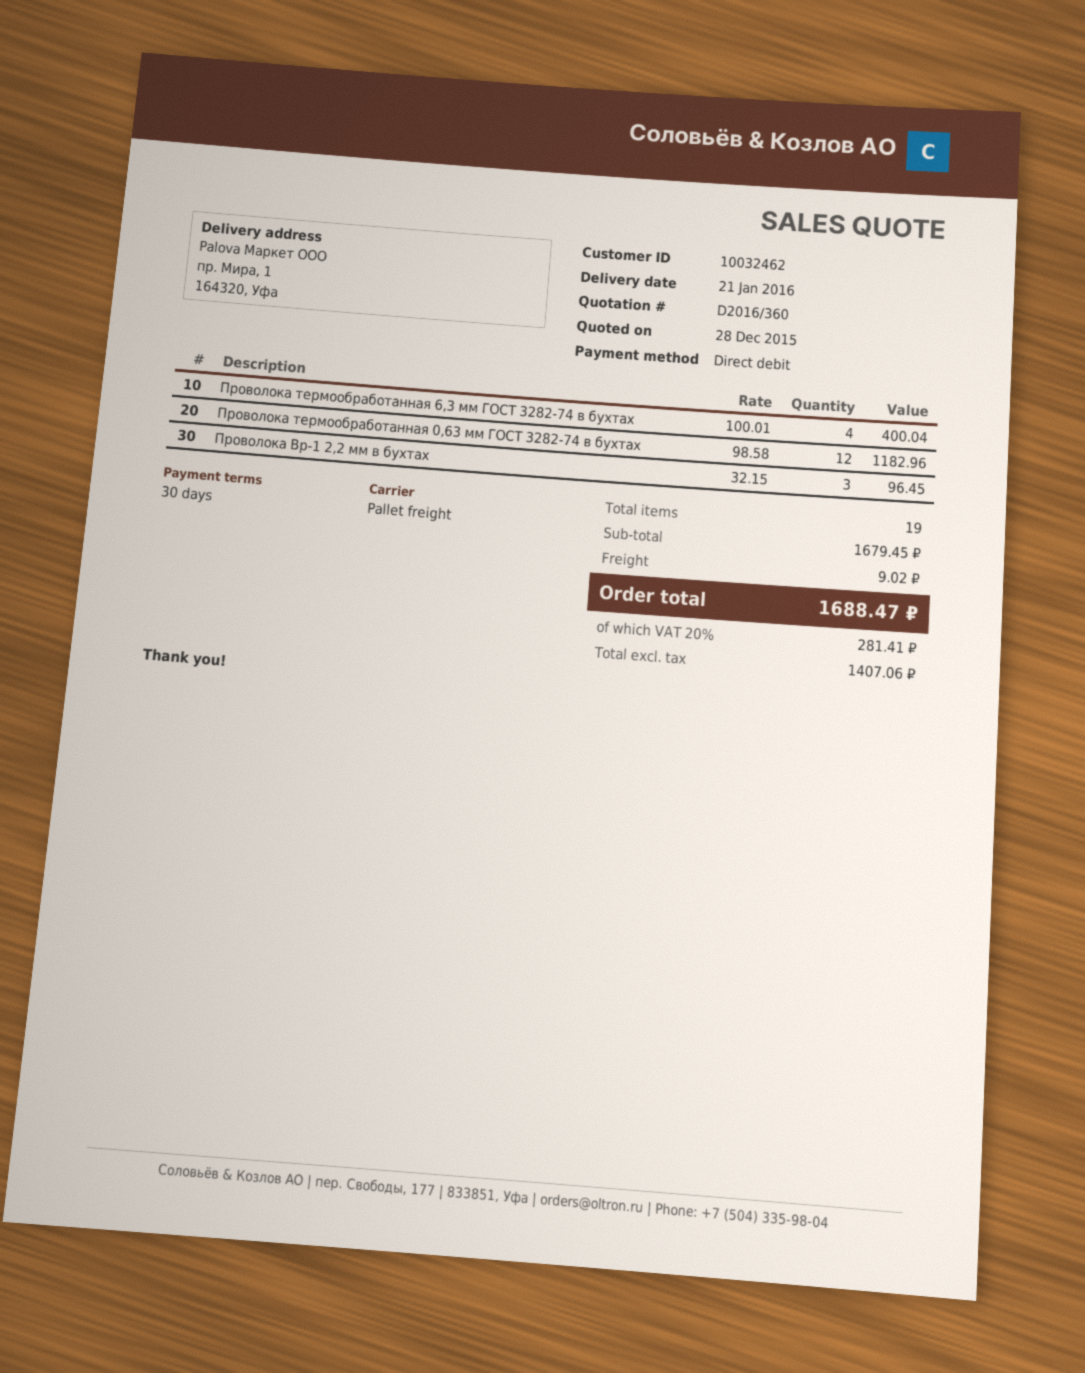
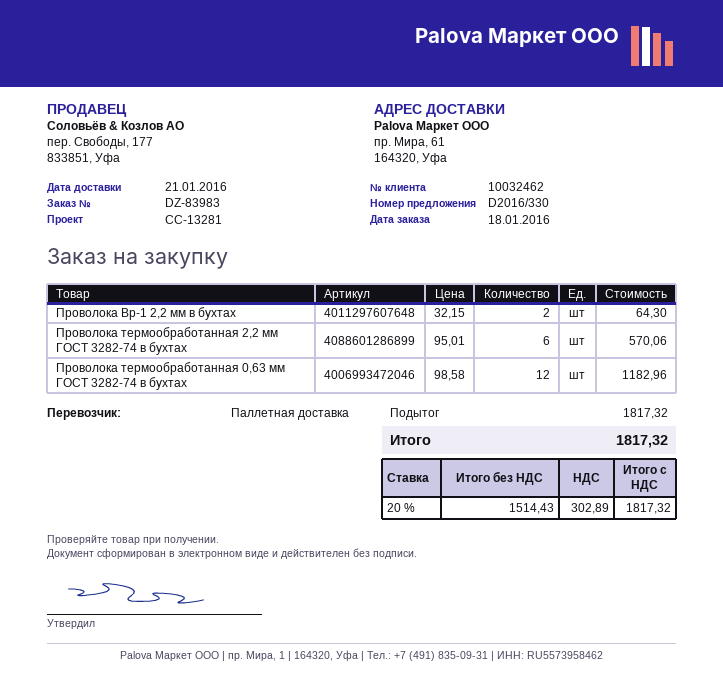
quote number: D2016/360 -> D2016/330
ship to: пр. Мира, 1, 164320, Уфа -> пр. Мира, 61, 164320, Уфа
Проволока термообработанная 6,3 мм ГОСТ 3282-74 в бухтах: 4 x 100.01 = 400.04 -> none
Проволока Вр-1 2,2 мм в бухтах: 3 x 32.15 = 96.45 -> 2 x 32.15 = 64.30
Проволока термообработанная 2,2 мм ГОСТ 3282-74 в бухтах: none -> 6 x 95.01 = 570.06
subtotal: 1679.45 -> 1817.32
shipping: 9.02 -> none
net: 1407.06 -> 1514.43
tax: 20% = 281.41 -> 20% = 302.89
total: 1688.47 -> 1817.32

